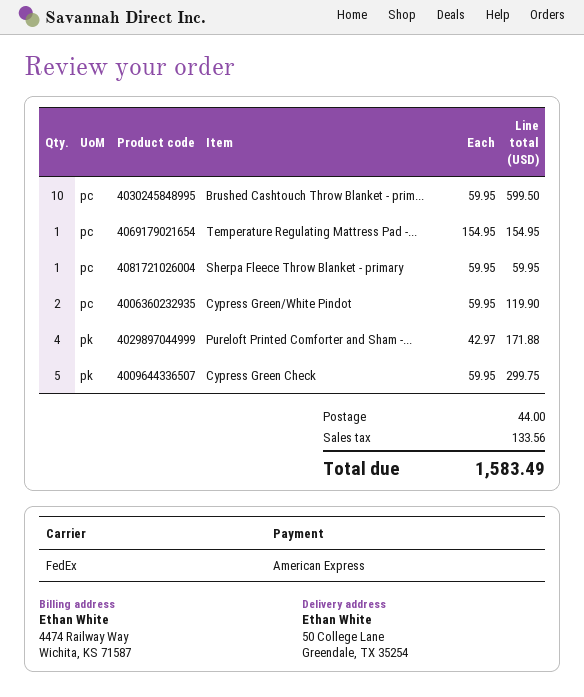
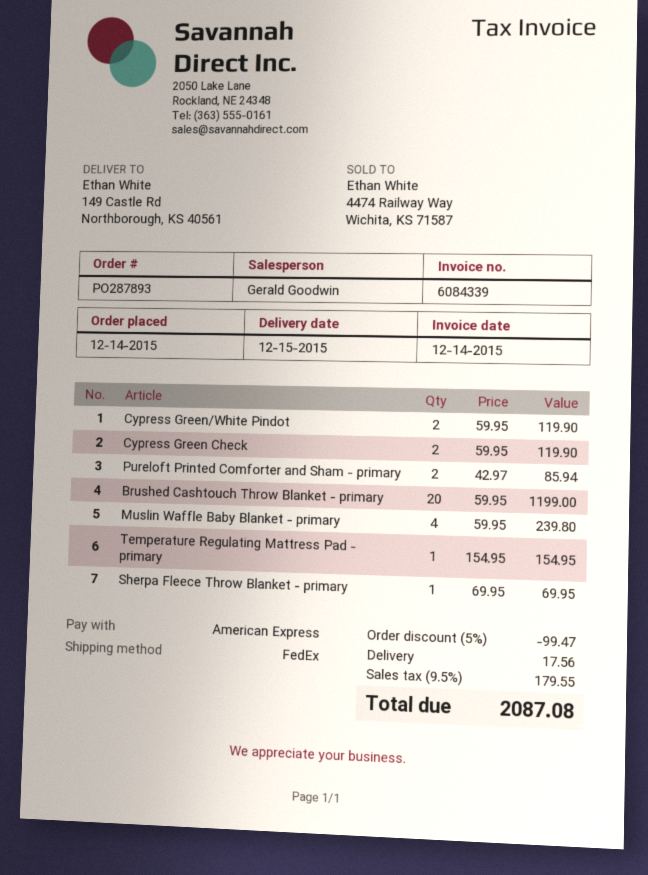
ship to: 50 College Lane, Greendale, TX 35254 -> 149 Castle Rd, Northborough, KS 40561
Brushed Cashtouch Throw Blanket - prim...: 10 x 59.95 = 599.50 -> 20 x 59.95 = 1199.00
Sherpa Fleece Throw Blanket - primary: 1 x 59.95 = 59.95 -> 1 x 69.95 = 69.95
Pureloft Printed Comforter and Sham -...: 4 x 42.97 = 171.88 -> 2 x 42.97 = 85.94
Cypress Green Check: 5 x 59.95 = 299.75 -> 2 x 59.95 = 119.90
Muslin Waffle Baby Blanket - primary: none -> 4 x 59.95 = 239.80
discount: none -> 5% = 99.47
shipping: 44.00 -> 17.56
tax: 133.56 -> 179.55
total: 1583.49 -> 2087.08

